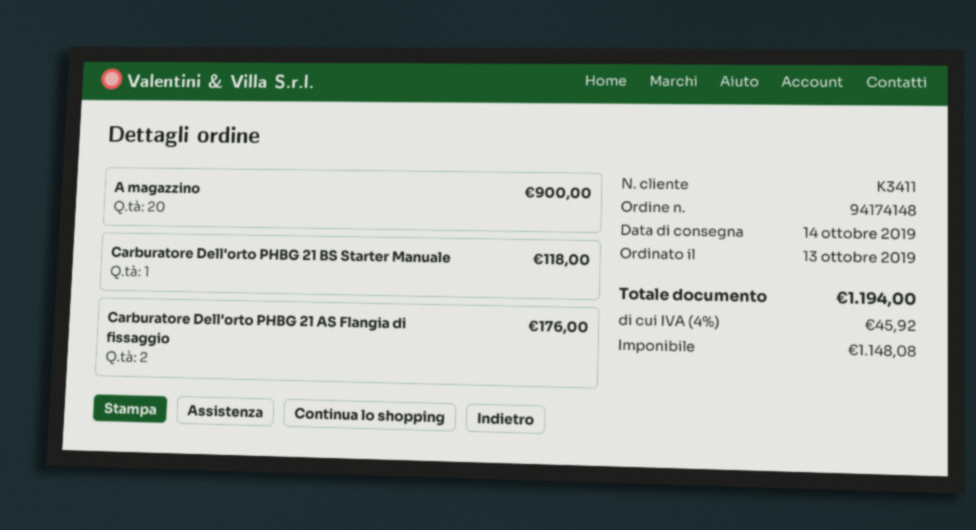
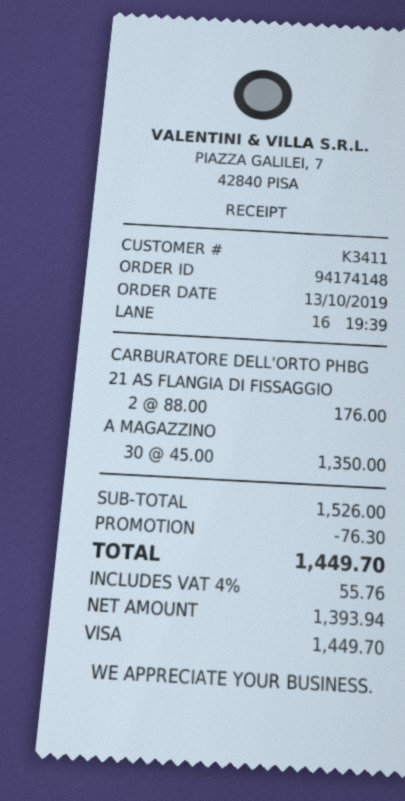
A magazzino: 20 for 900.00 -> 30 for 1350.00
Carburatore Dell'orto PHBG 21 BS Starter Manuale: 1 for 118.00 -> none
discount: none -> 76.30
net: 1148.08 -> 1393.94
tax: 4% = 45.92 -> 4% = 55.76
total: 1194.00 -> 1449.70

